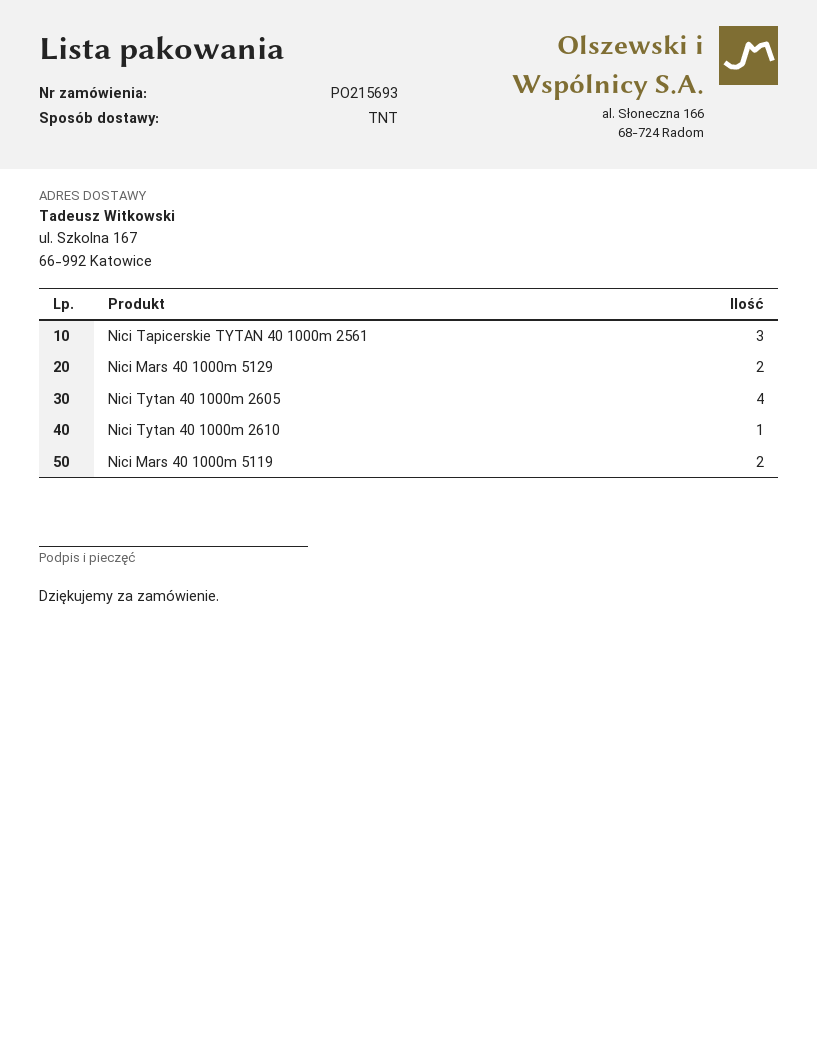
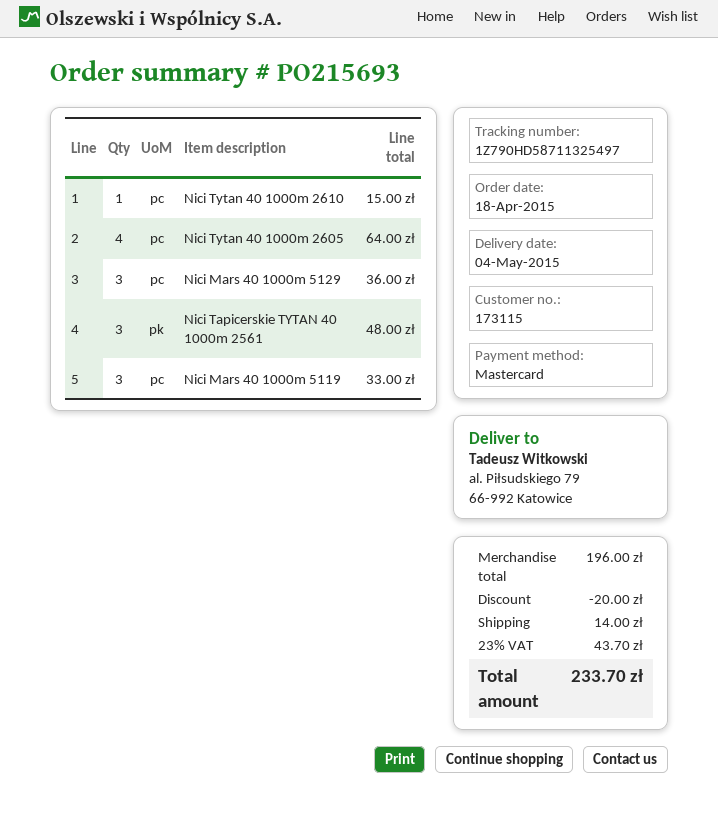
ship to: ul. Szkolna 167, 66-992 Katowice -> al. Piłsudskiego 79, 66-992 Katowice
Nici Mars 40 1000m 5129: 2 -> 3
Nici Mars 40 1000m 5119: 2 -> 3

